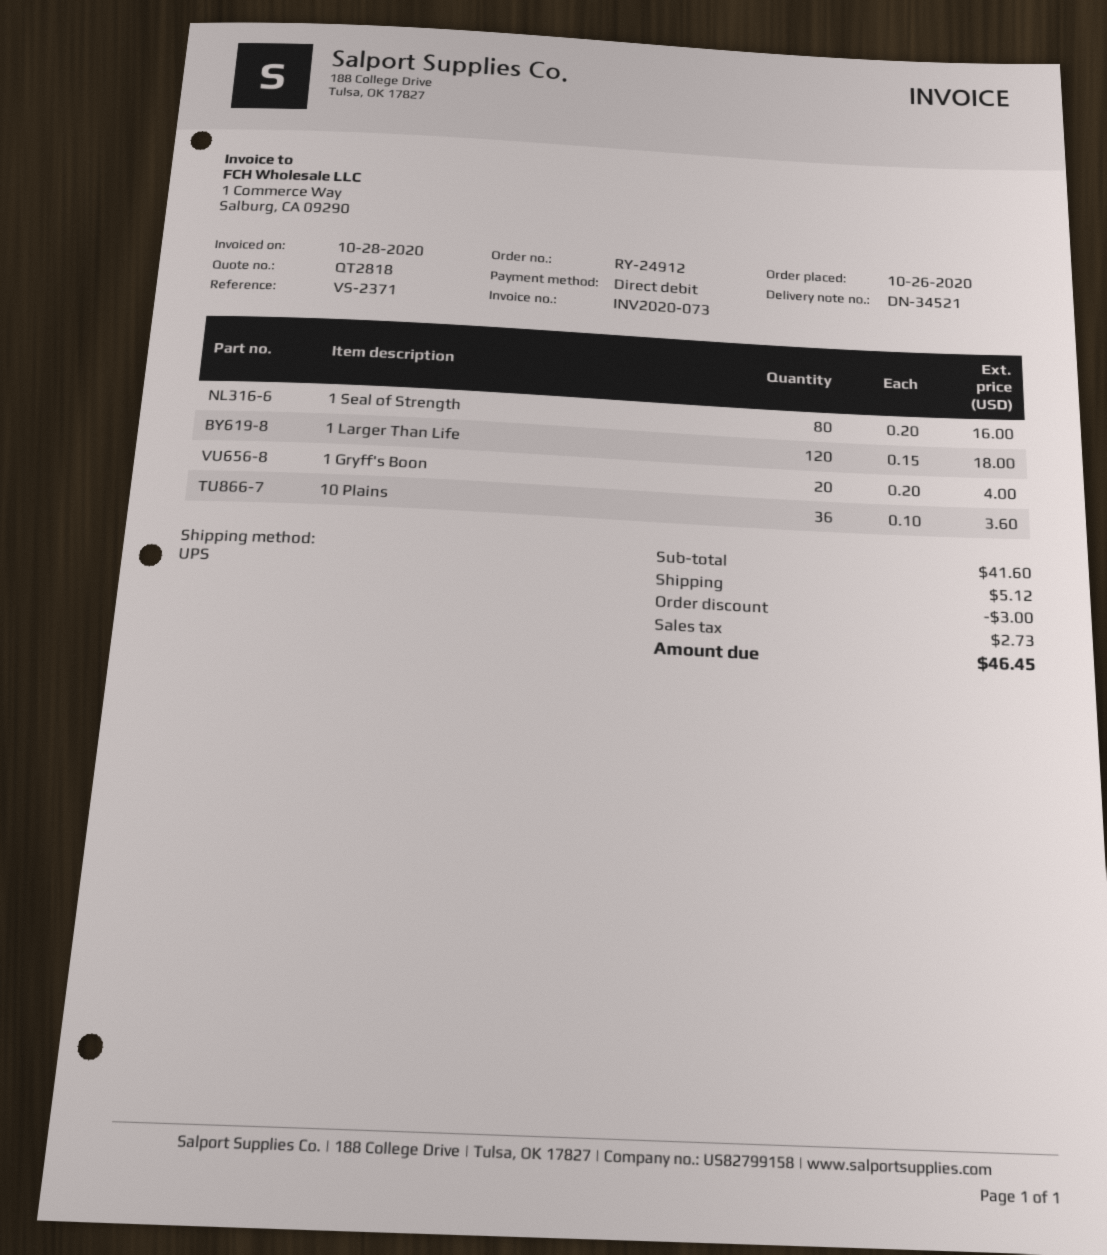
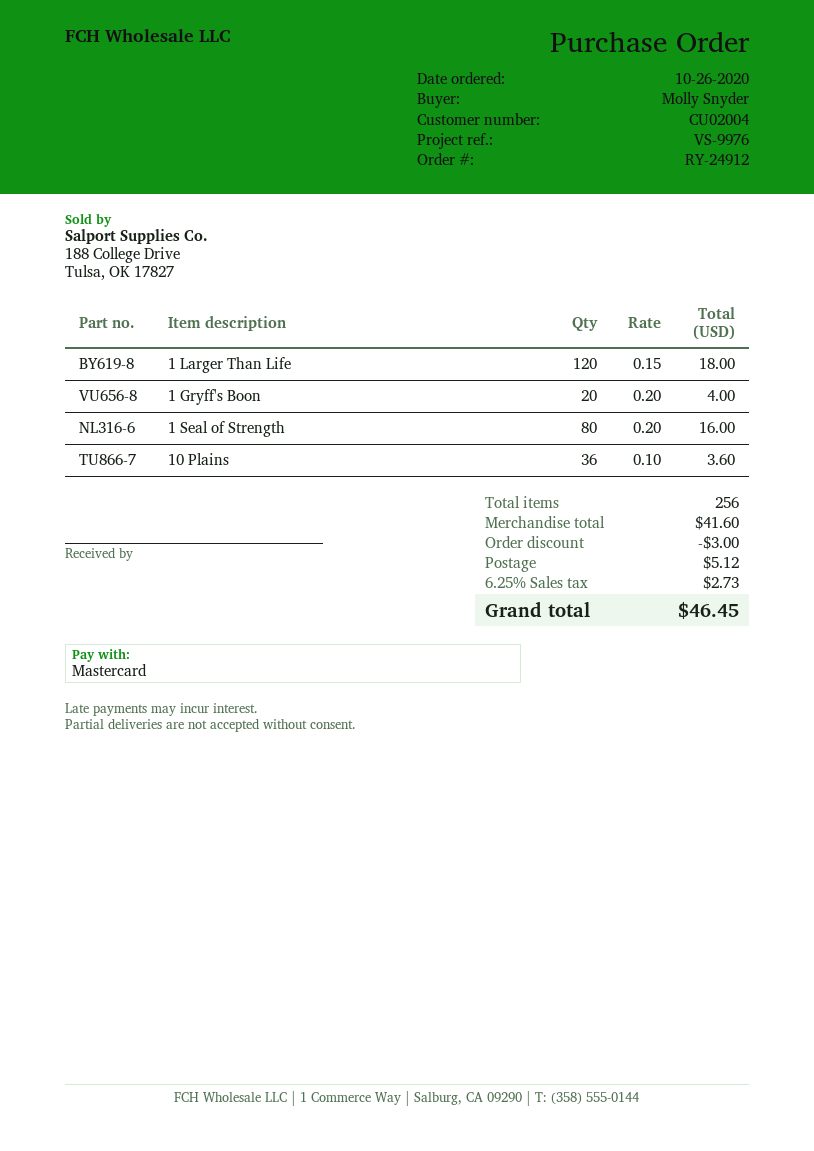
reference: VS-2371 -> VS-9976
payment method: direct debit -> Mastercard

